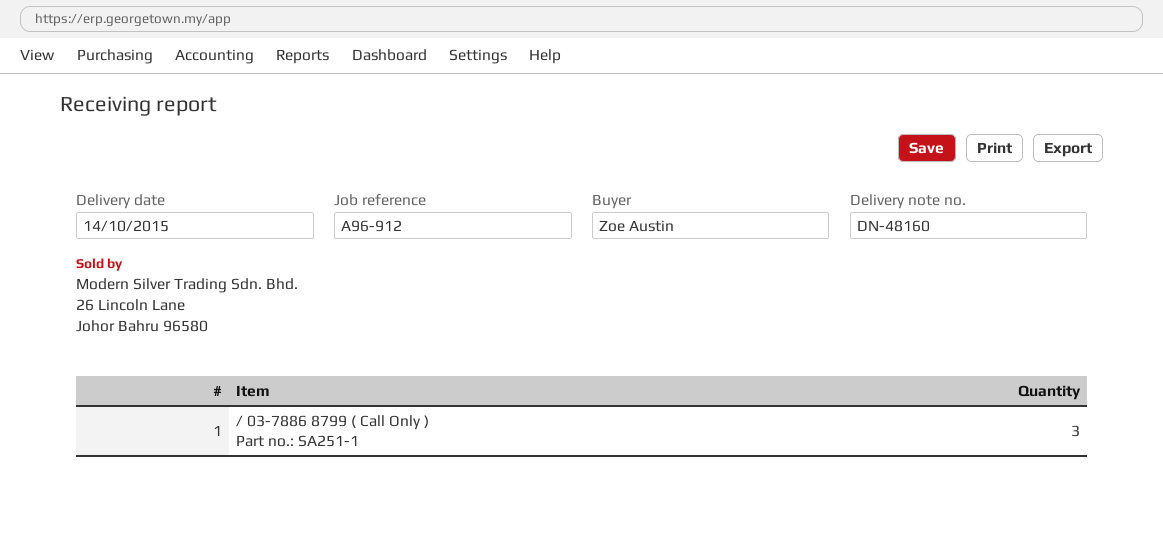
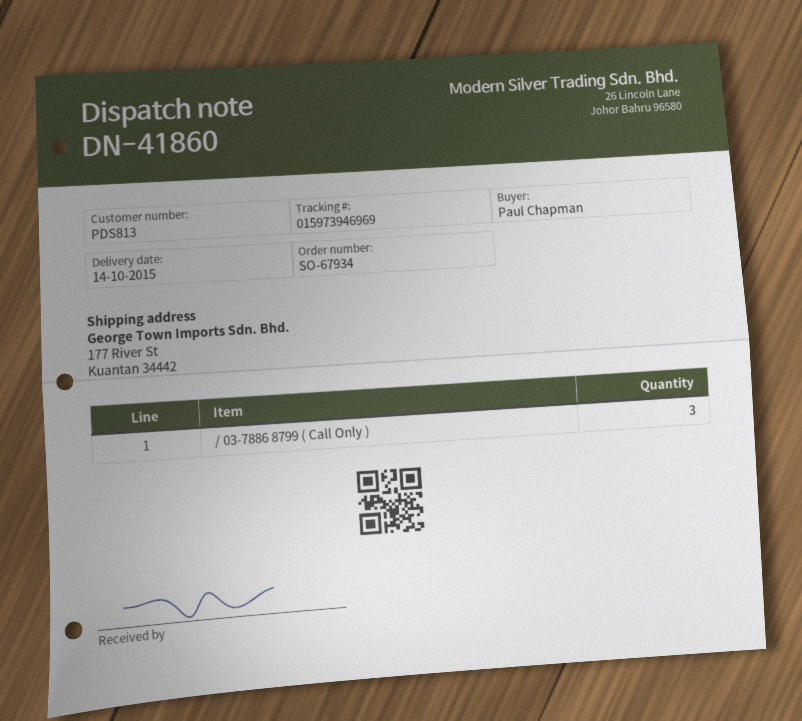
delivery note number: DN-48160 -> DN-41860
ordered by: Zoe Austin -> Paul Chapman

